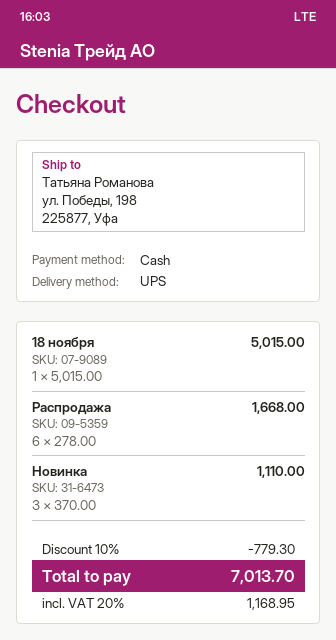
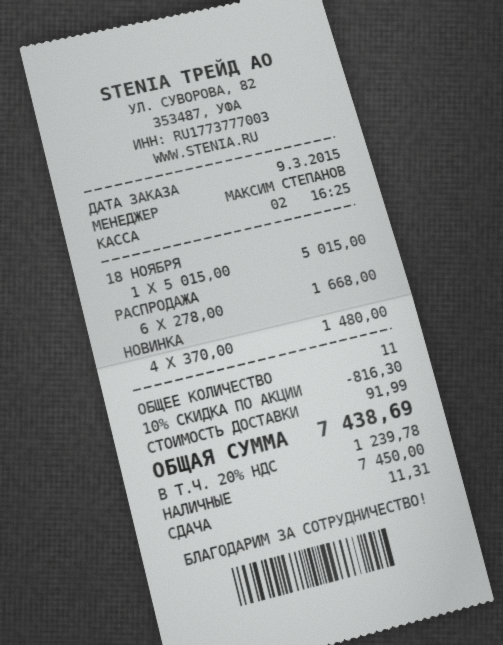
Новинка: 3 x 370.00 = 1110.00 -> 4 x 370.00 = 1480.00
discount: 10% = 779.30 -> 10% = 816.30
shipping: none -> 91.99
tax: 20% = 1168.95 -> 20% = 1239.78
total: 7013.70 -> 7438.69

